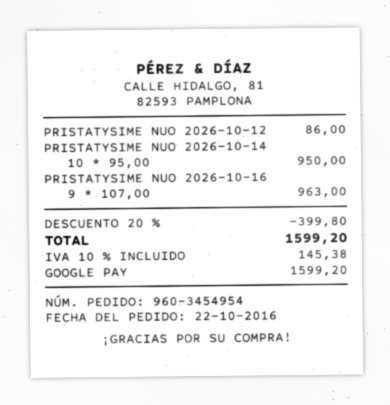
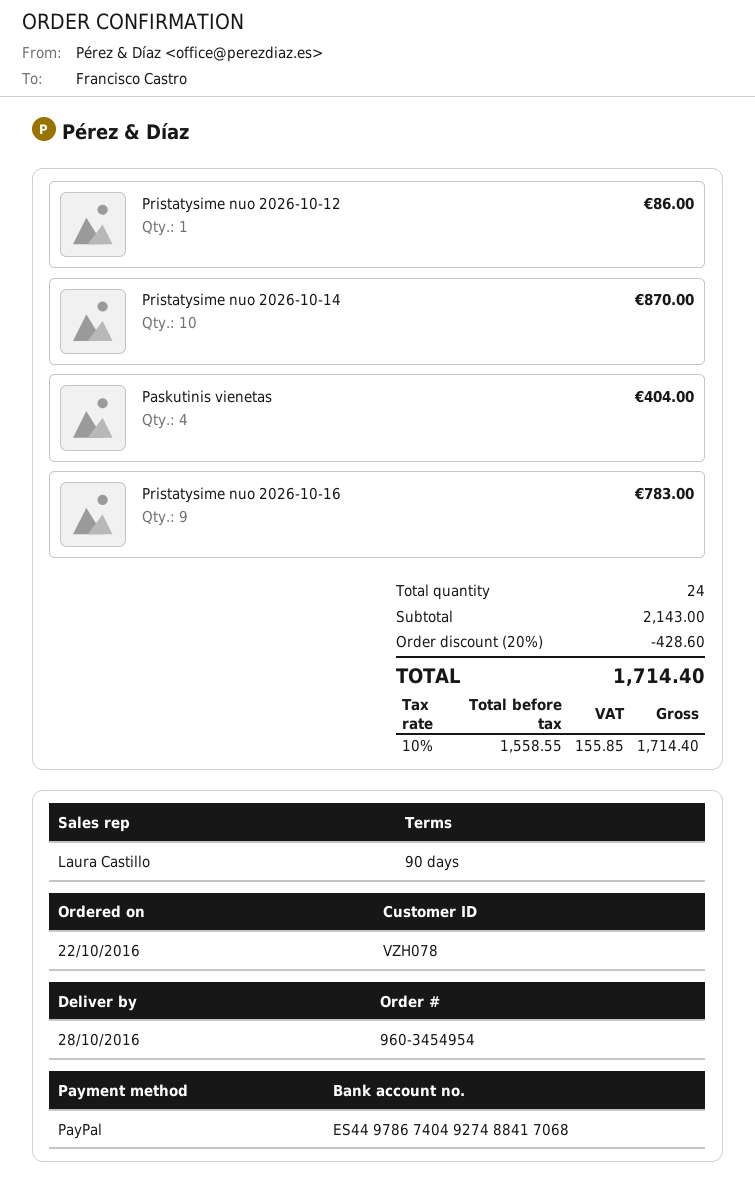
payment method: Google Pay -> PayPal
PRISTATYSIME NUO 2026‑10‑14: 10 for 950.00 -> 10 for 870.00
PRISTATYSIME NUO 2026‑10‑16: 9 for 963.00 -> 9 for 783.00
Paskutinis vienetas: none -> 4 for 404.00
discount: 20% = 399.80 -> 20% = 428.60
tax: 10% = 145.38 -> 10% = 155.85
total: 1599.20 -> 1714.40

